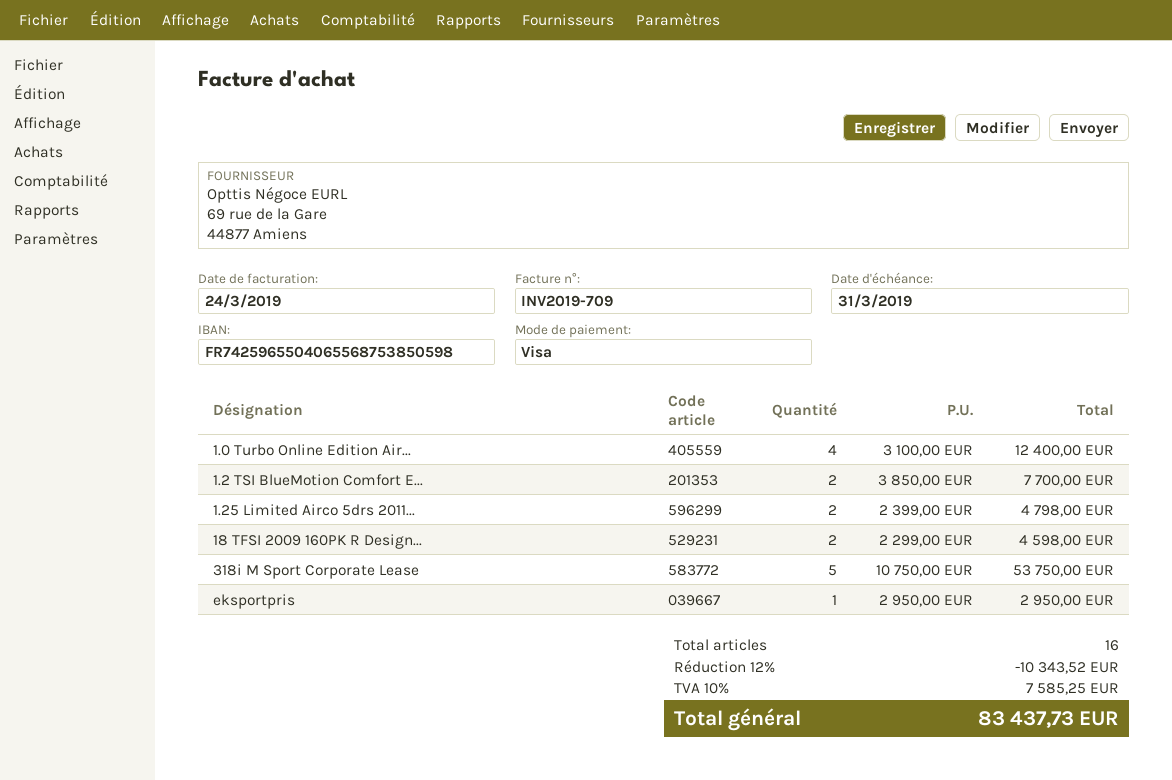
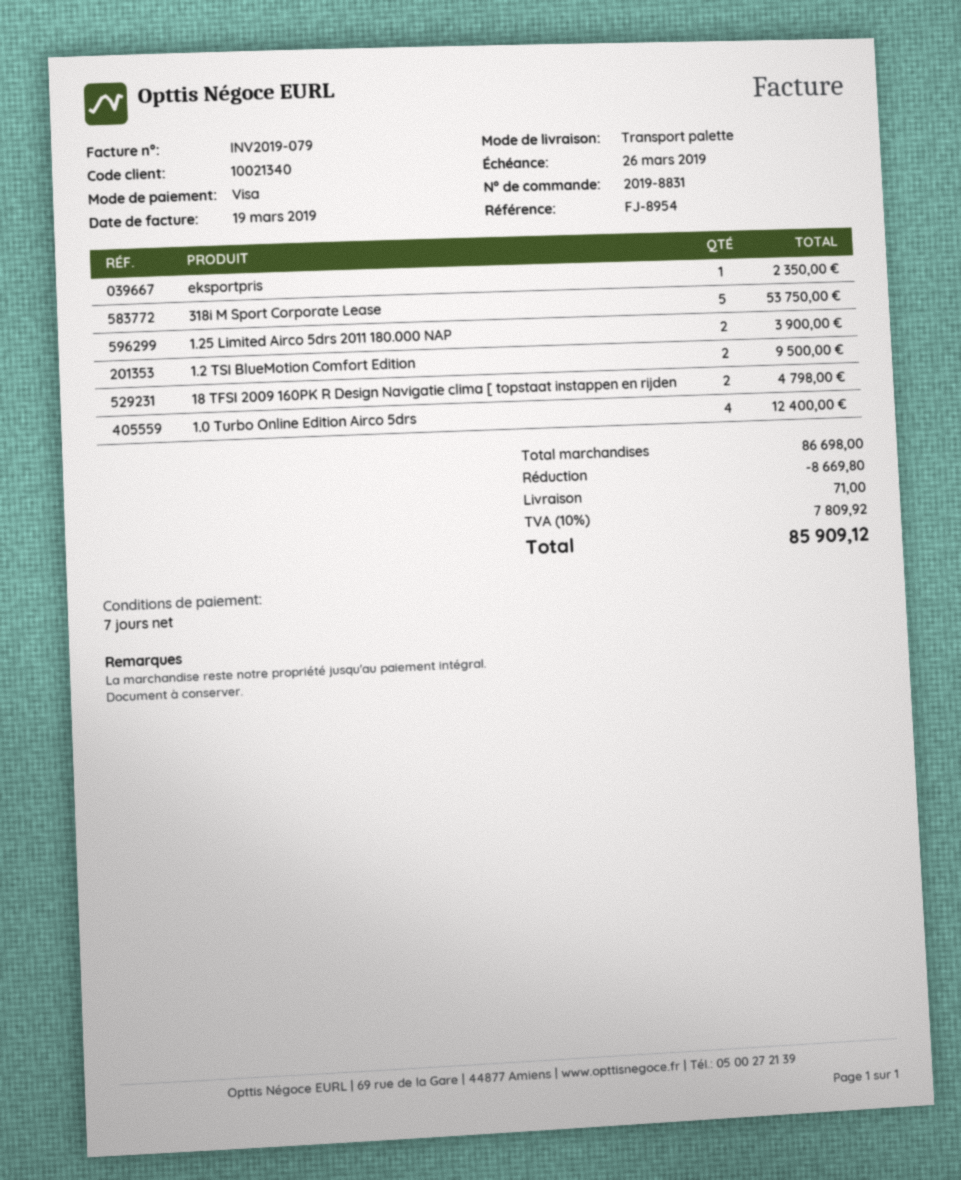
invoice number: INV2019-709 -> INV2019-079
invoice date: 2019-03-24 -> 2019-03-19
due date: 2019-03-31 -> 2019-03-26
1.2 TSI BlueMotion Comfort E...: 2 for 7700.00 -> 2 for 9500.00
1.25 Limited Airco 5drs 2011...: 2 for 4798.00 -> 2 for 3900.00
18 TFSI 2009 160PK R Design...: 2 for 4598.00 -> 2 for 4798.00
eksportpris: 1 for 2950.00 -> 1 for 2350.00
discount: 10343.52 -> 8669.80
shipping: none -> 71.00
tax: 10% = 7585.25 -> 10% = 7809.92
total: 83437.73 -> 85909.12

